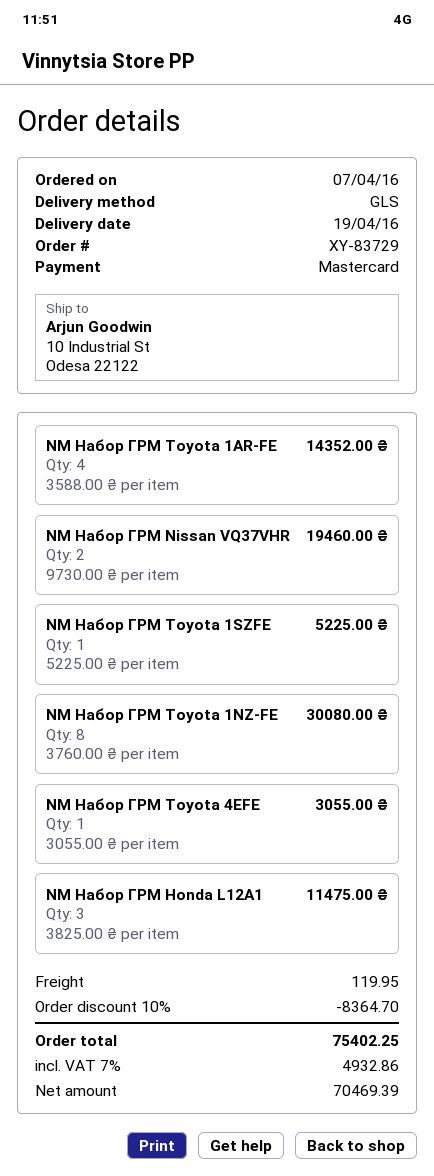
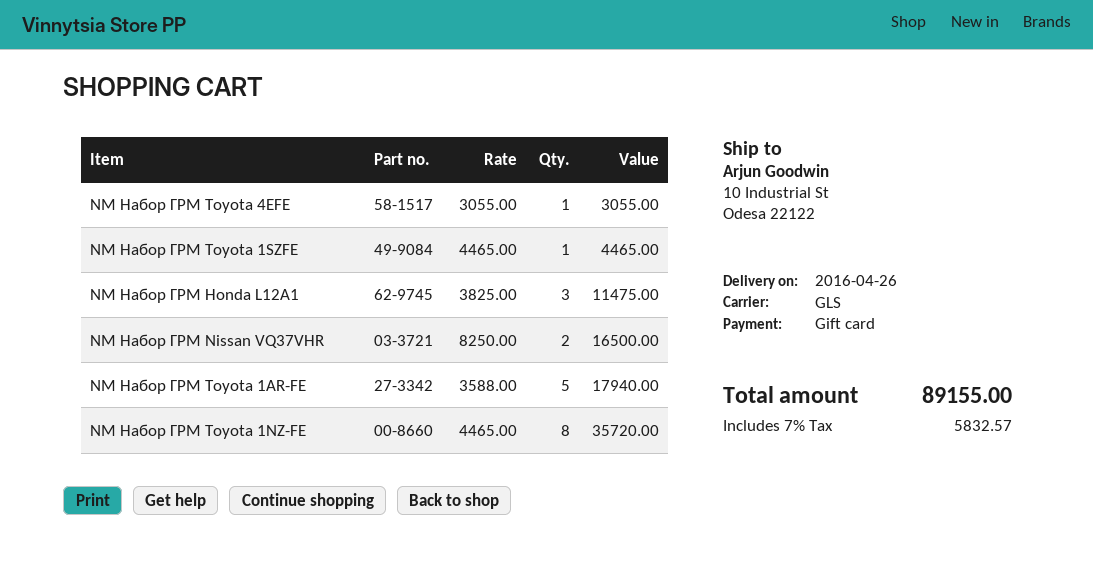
delivery date: 2016-04-19 -> 2016-04-26
payment method: Mastercard -> gift card
NM Набор ГРМ Toyota 1AR-FE: 4 x 3588.00 = 14352.00 -> 5 x 3588.00 = 17940.00
NM Набор ГРМ Nissan VQ37VHR: 2 x 9730.00 = 19460.00 -> 2 x 8250.00 = 16500.00
NM Набор ГРМ Toyota 1SZFE: 1 x 5225.00 = 5225.00 -> 1 x 4465.00 = 4465.00
NM Набор ГРМ Toyota 1NZ-FE: 8 x 3760.00 = 30080.00 -> 8 x 4465.00 = 35720.00
discount: 10% = 8364.70 -> none
shipping: 119.95 -> none
tax: 7% = 4932.86 -> 7% = 5832.57
total: 75402.25 -> 89155.00

